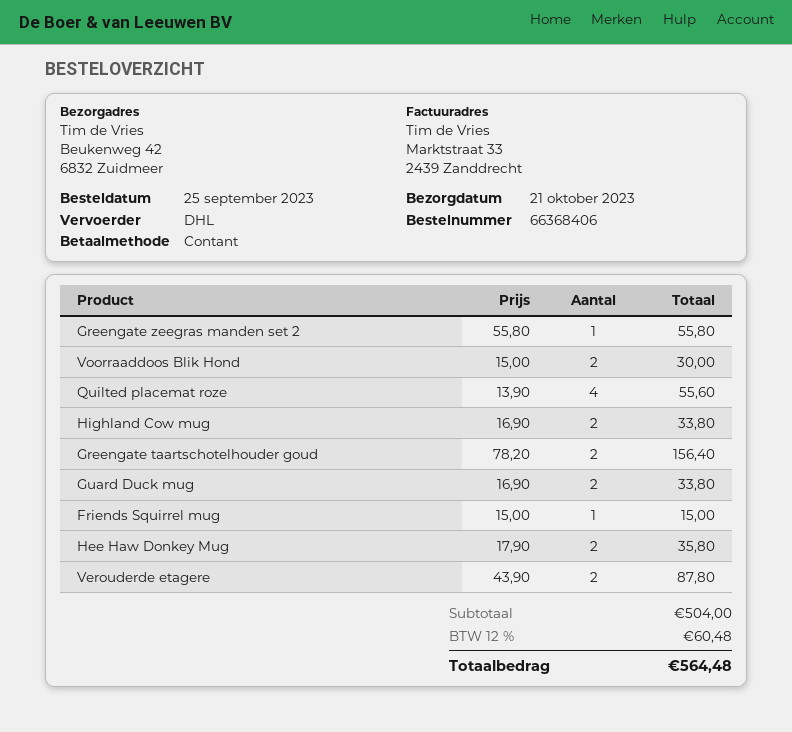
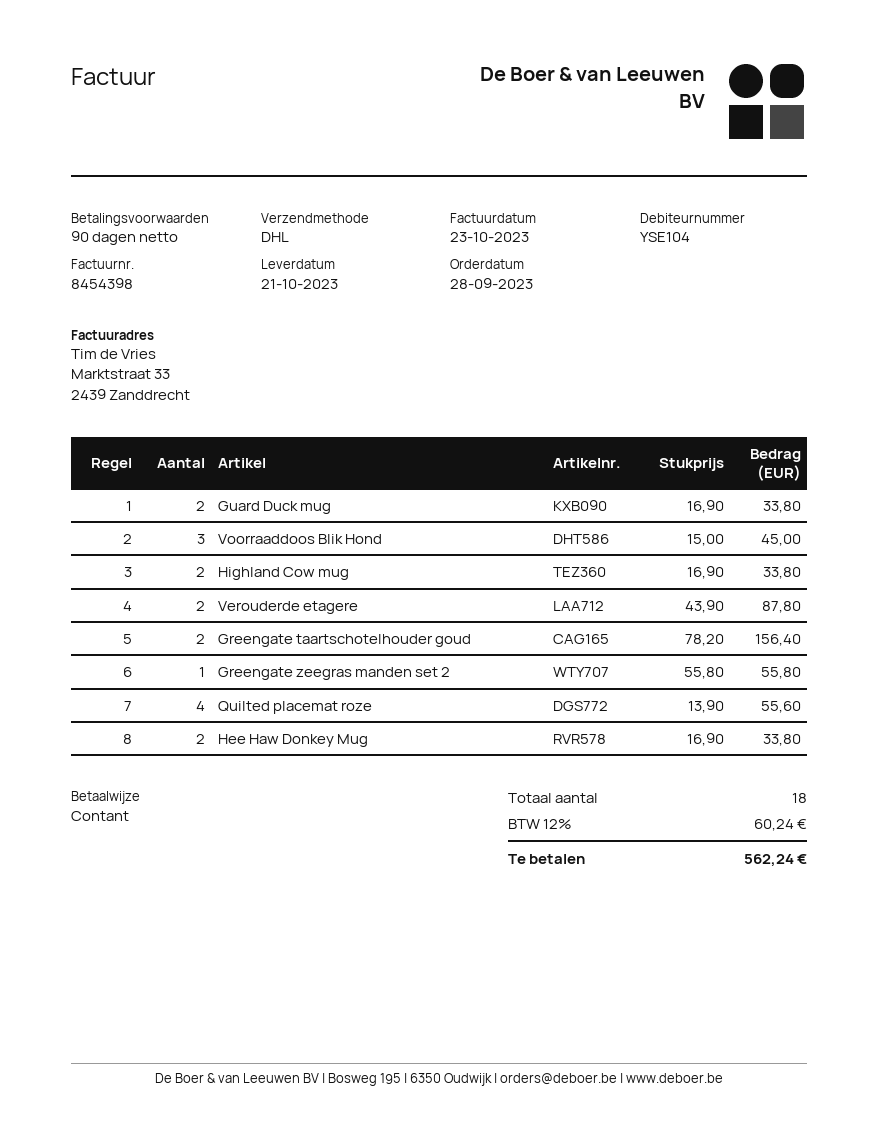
order date: 2023-09-25 -> 2023-09-28
Voorraaddoos Blik Hond: 2 x 15.00 = 30.00 -> 3 x 15.00 = 45.00
Friends Squirrel mug: 1 x 15.00 = 15.00 -> none
Hee Haw Donkey Mug: 2 x 17.90 = 35.80 -> 2 x 16.90 = 33.80
tax: 12% = 60.48 -> 12% = 60.24
total: 564.48 -> 562.24

